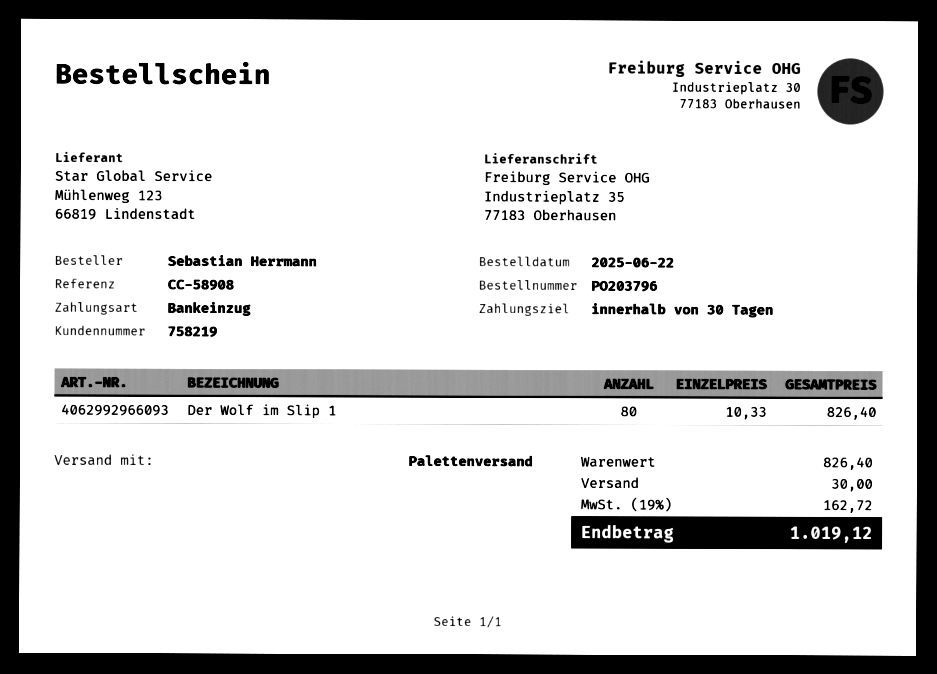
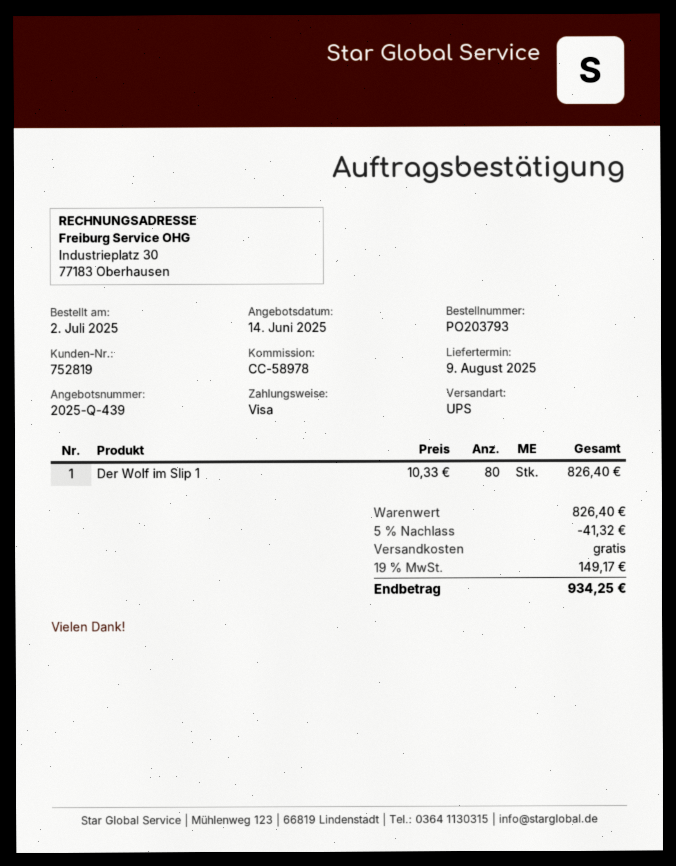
order number: PO203796 -> PO203793
order date: 2025-06-22 -> 2025-07-02
customer number: 758219 -> 752819
reference: CC-58908 -> CC-58978
payment method: direct debit -> Visa
shipping method: pallet freight -> UPS
discount: none -> 5% = 41.32
shipping: 30.00 -> 0.00
tax: 19% = 162.72 -> 19% = 149.17
total: 1019.12 -> 934.25

